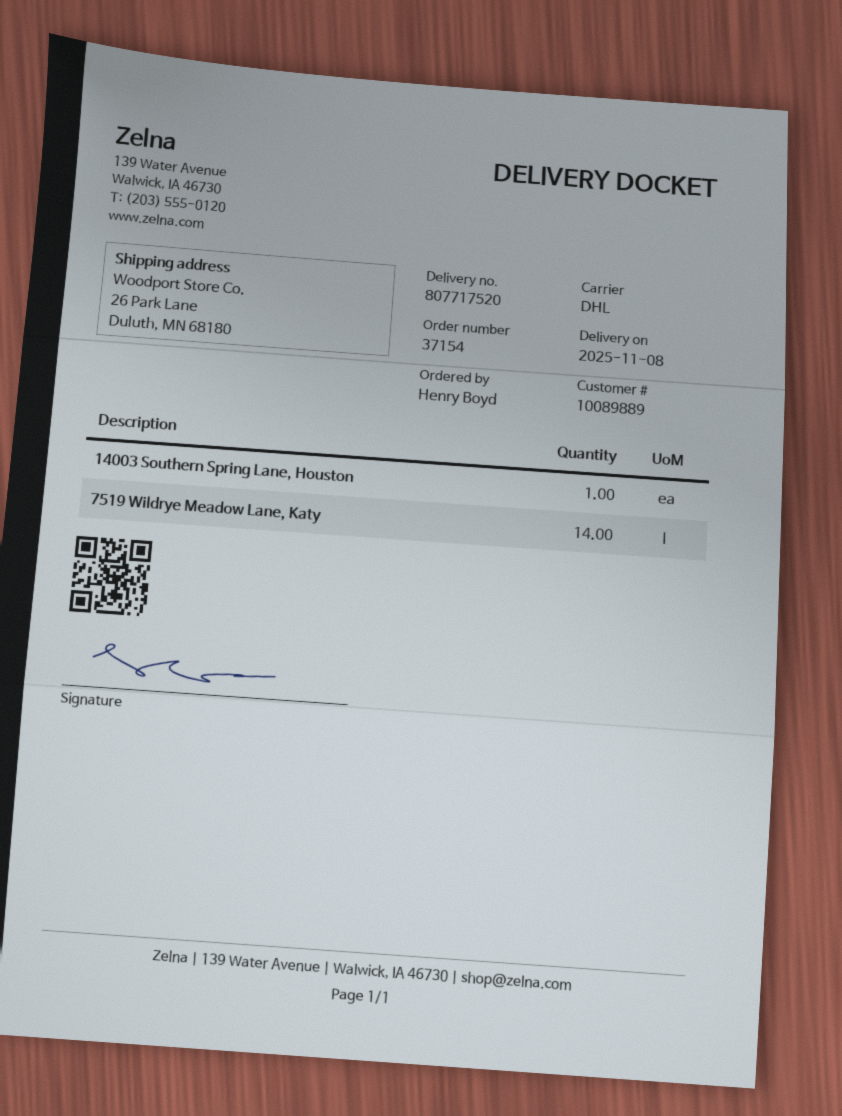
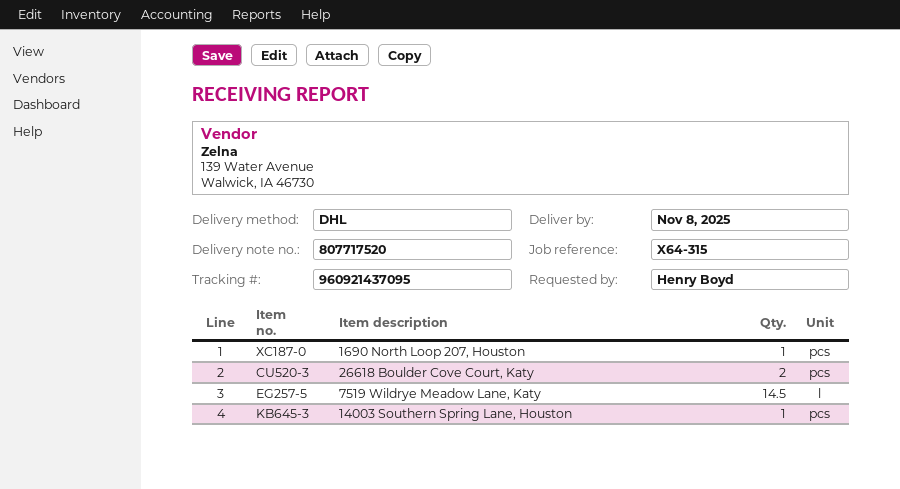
7519 Wildrye Meadow Lane, Katy: 14 -> 14.5
1690 North Loop 207, Houston: none -> 1
26618 Boulder Cove Court, Katy: none -> 2

